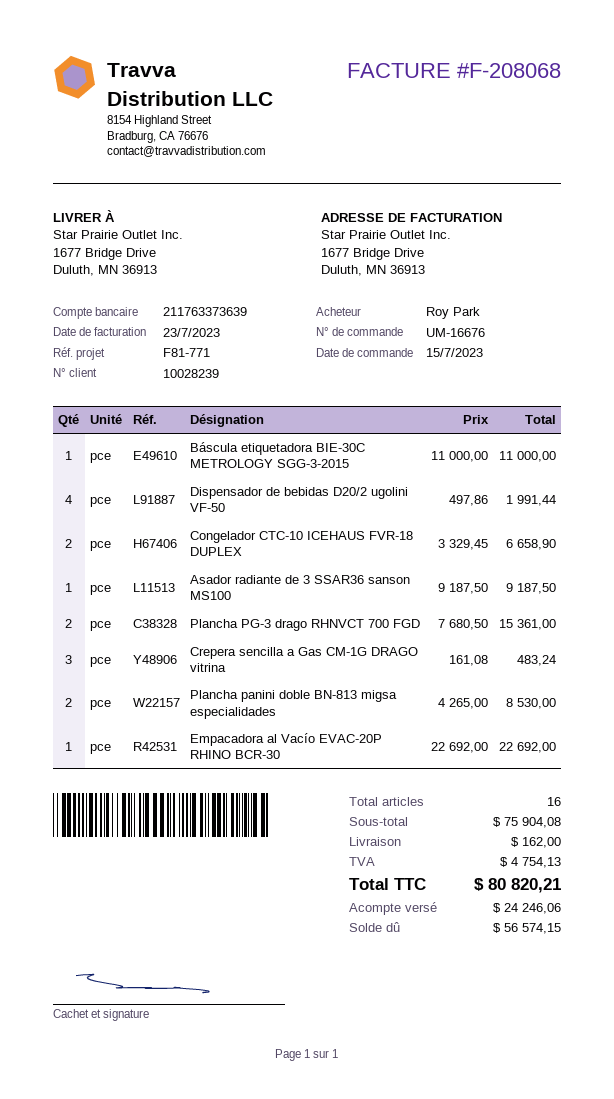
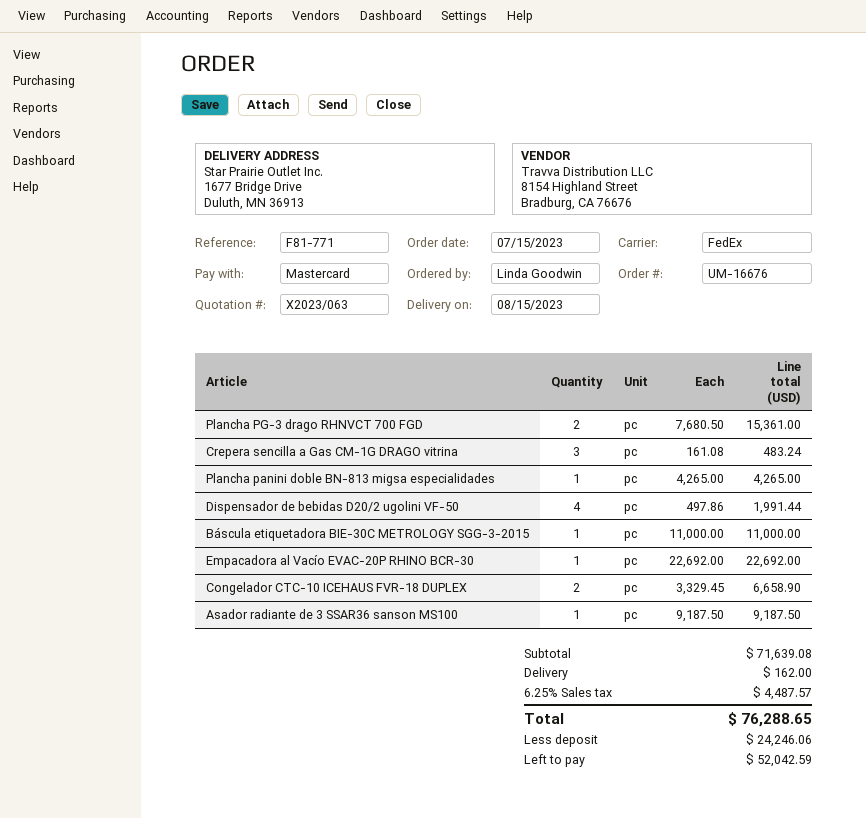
ordered by: Roy Park -> Linda Goodwin
Plancha panini doble BN-813 migsa especialidades: 2 x 4265.00 = 8530.00 -> 1 x 4265.00 = 4265.00
subtotal: 75904.08 -> 71639.08
tax: 4754.13 -> 4487.57
total: 80820.21 -> 76288.65
balance: 56574.15 -> 52042.59

